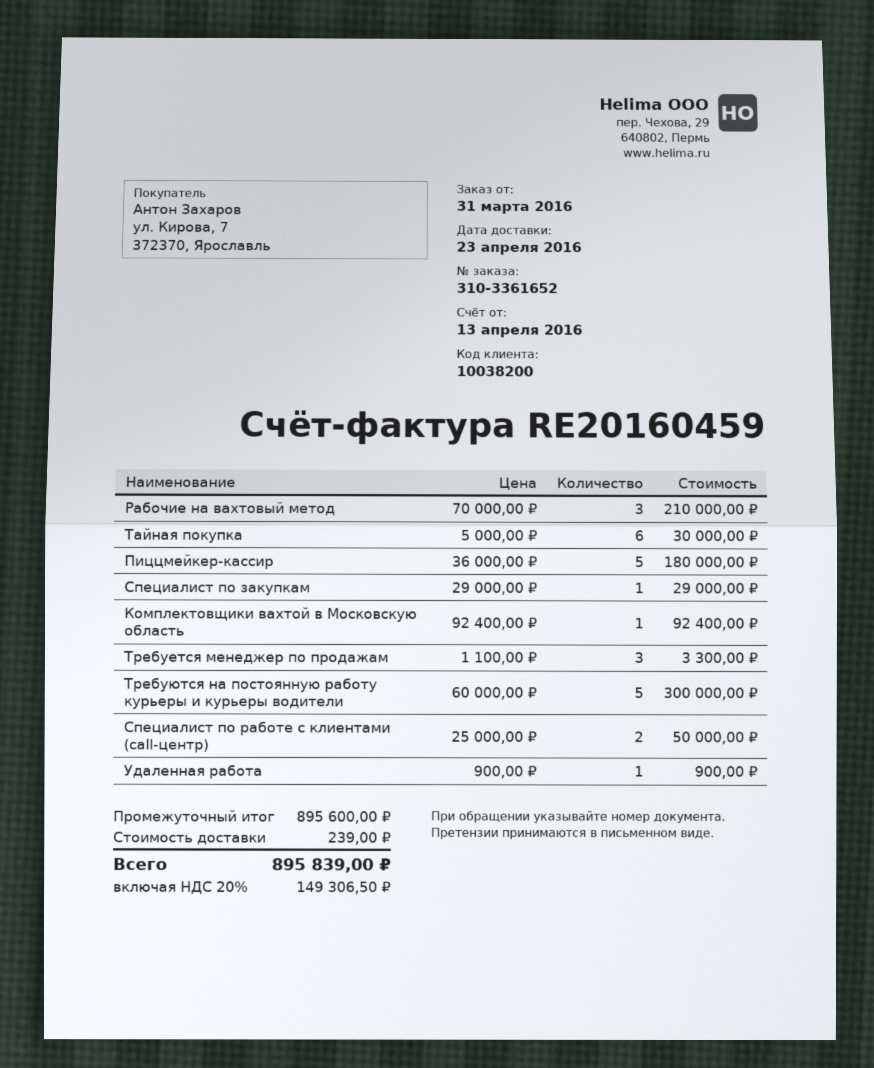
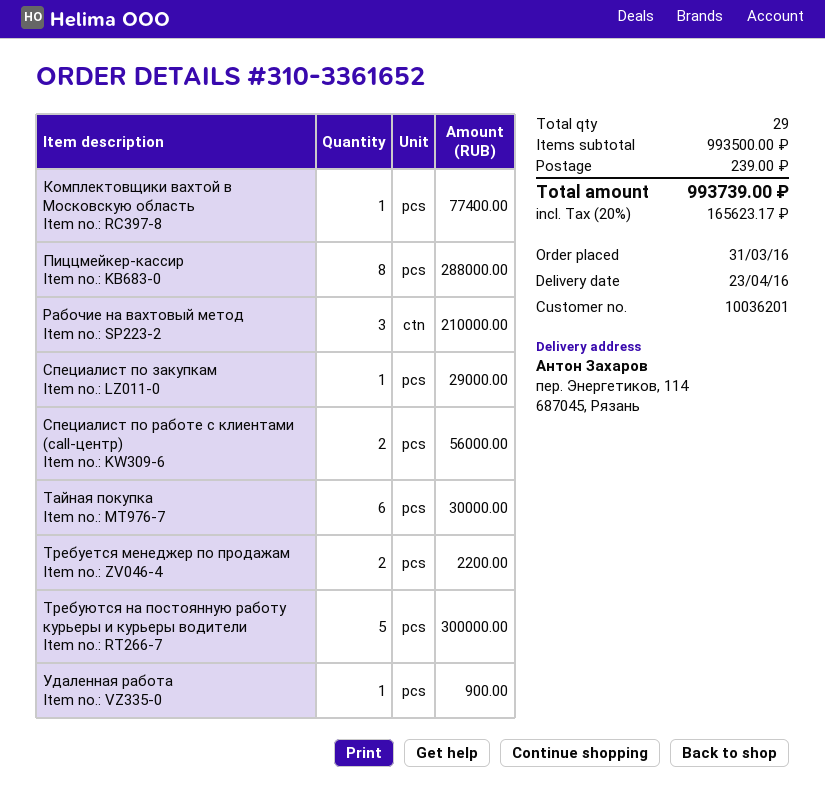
customer number: 10038200 -> 10036201
Пиццмейкер-кассир: 5 for 180000.00 -> 8 for 288000.00
Комплектовщики вахтой в Московскую область: 1 for 92400.00 -> 1 for 77400.00
Требуется менеджер по продажам: 3 for 3300.00 -> 2 for 2200.00
Специалист по работе с клиентами (call-центр): 2 for 50000.00 -> 2 for 56000.00
subtotal: 895600.00 -> 993500.00
tax: 20% = 149306.50 -> 20% = 165623.17
total: 895839.00 -> 993739.00

